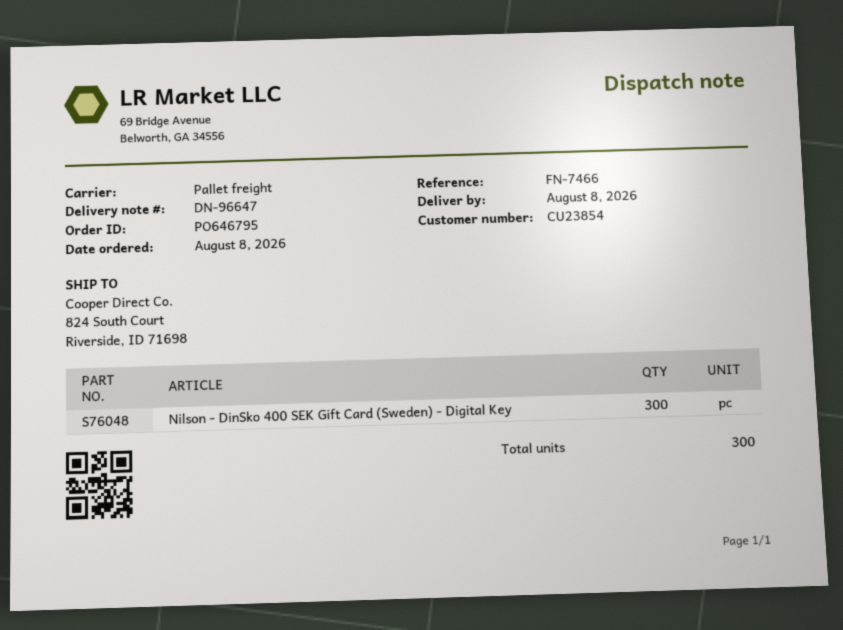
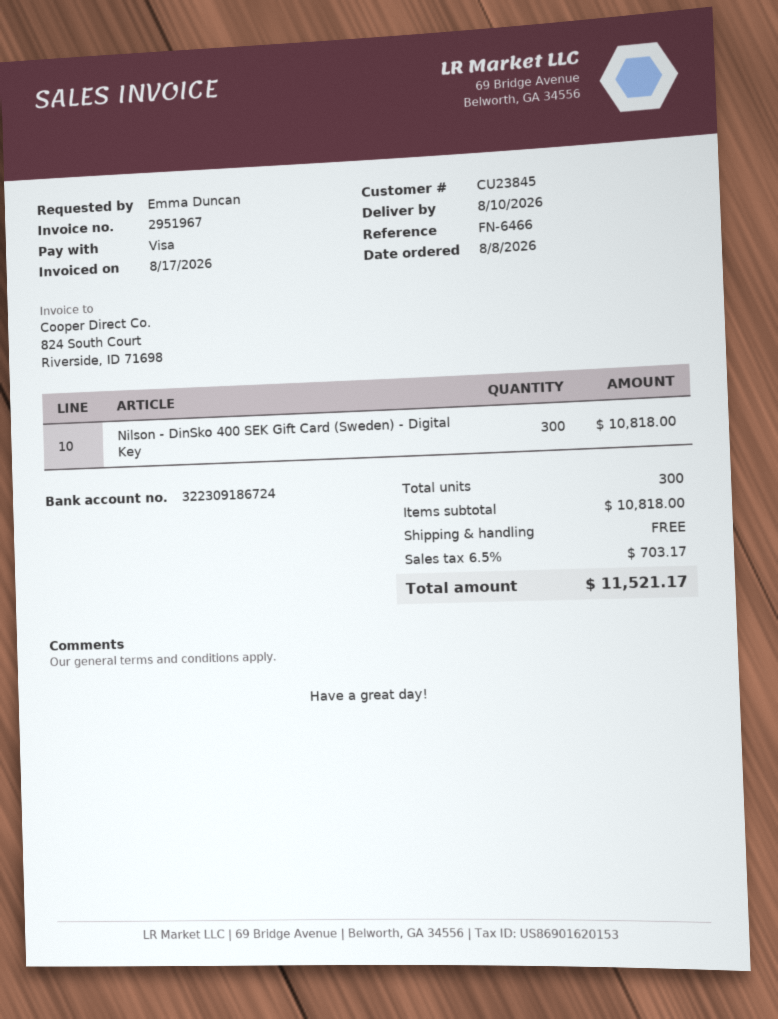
delivery date: 2026-08-08 -> 2026-08-10
customer number: CU23854 -> CU23845
reference: FN-7466 -> FN-6466

